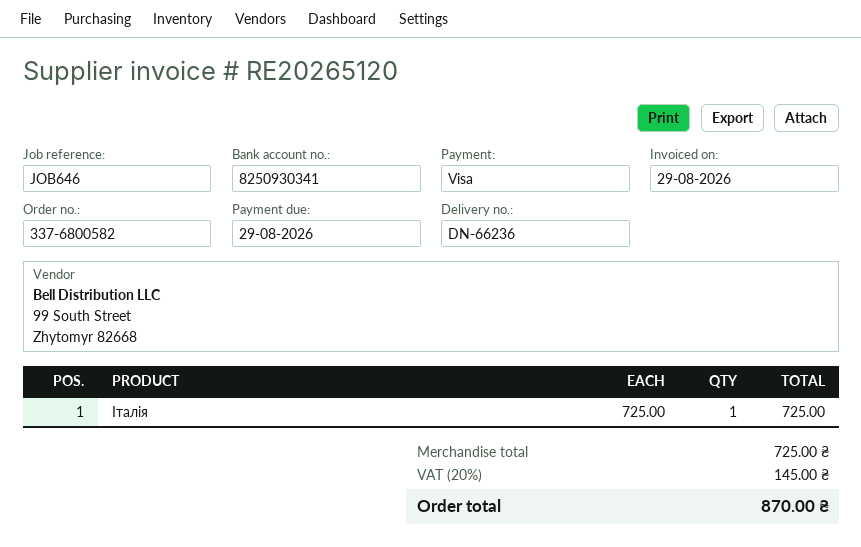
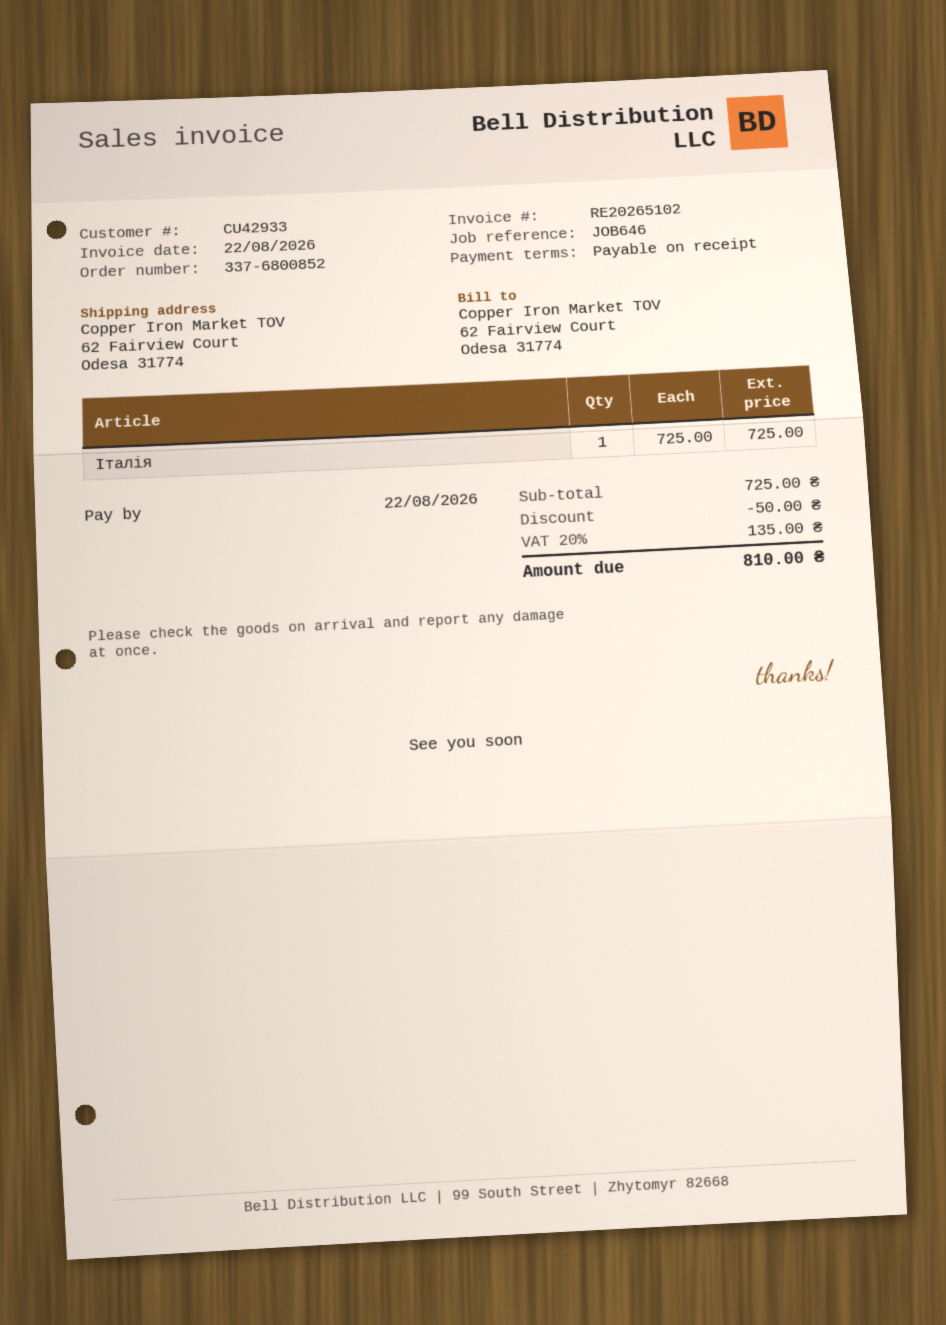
order number: 337-6800582 -> 337-6800852
invoice number: RE20265120 -> RE20265102
invoice date: 2026-08-29 -> 2026-08-22
due date: 2026-08-29 -> 2026-08-22
discount: none -> 50.00
tax: 20% = 145.00 -> 20% = 135.00
total: 870.00 -> 810.00

